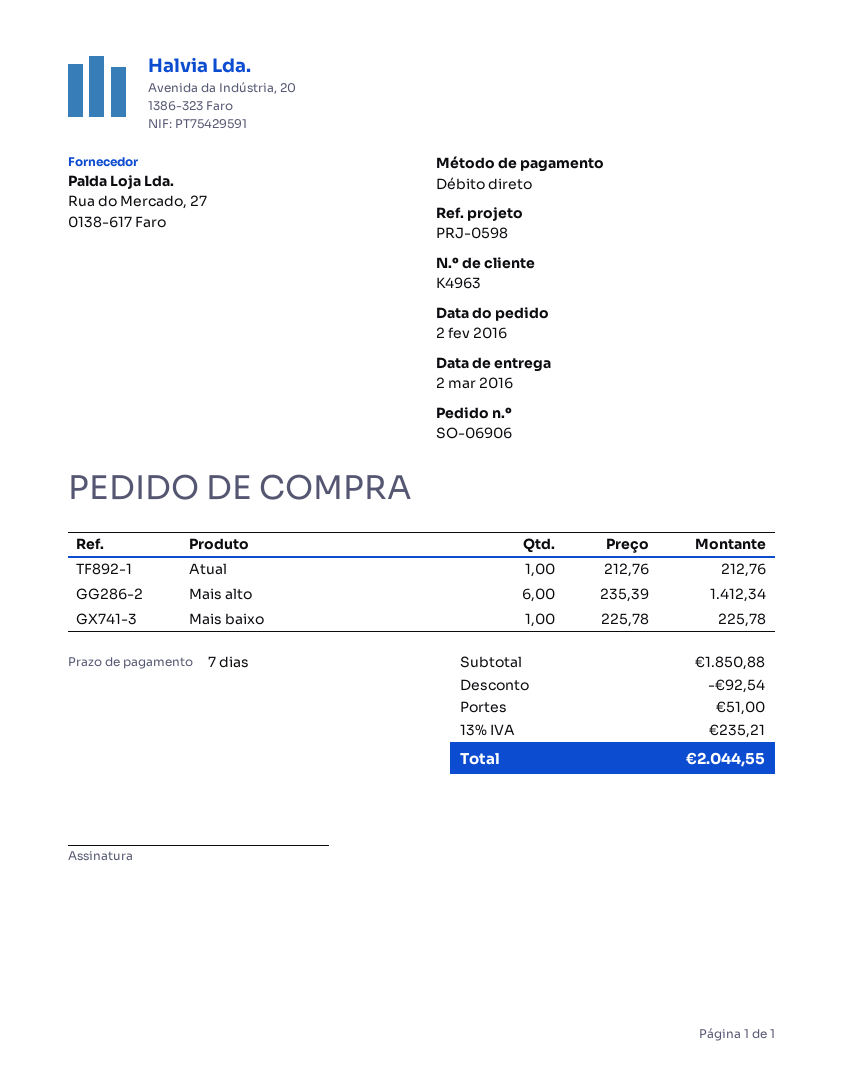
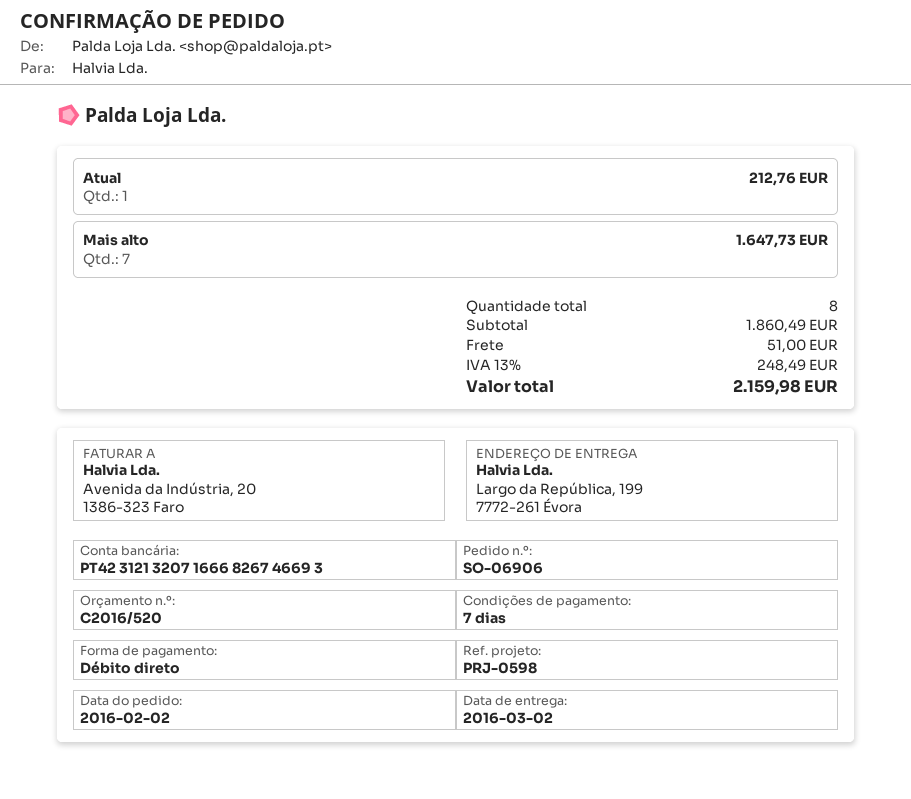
Mais alto: 6 for 1412.34 -> 7 for 1647.73
Mais baixo: 1 for 225.78 -> none
subtotal: 1850.88 -> 1860.49
discount: 92.54 -> none
tax: 13% = 235.21 -> 13% = 248.49
total: 2044.55 -> 2159.98

